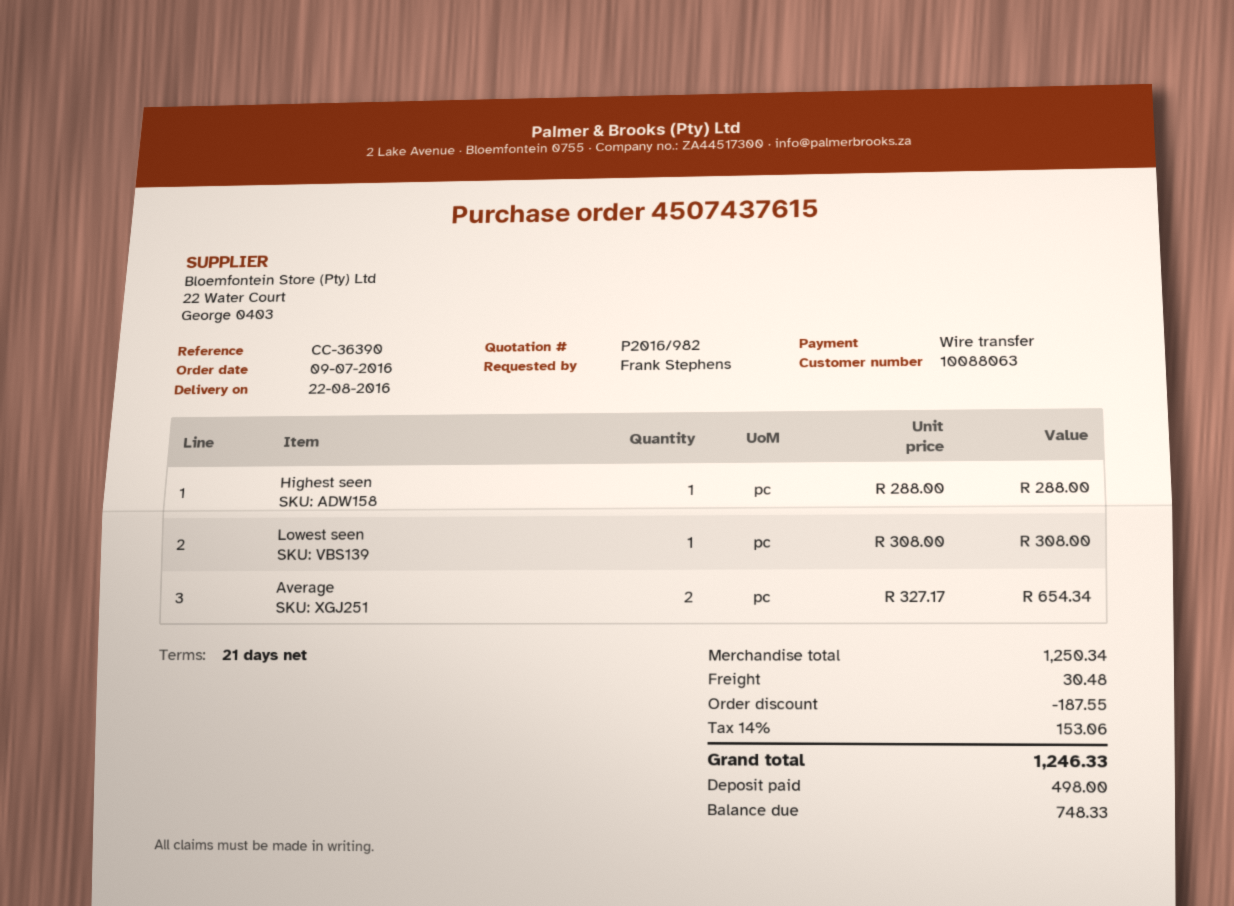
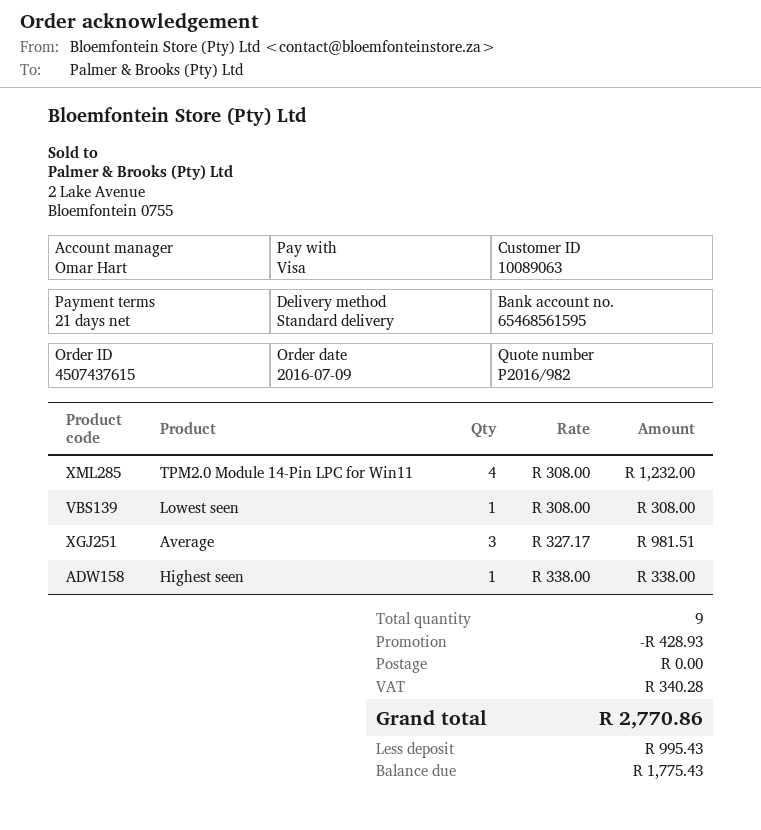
customer number: 10088063 -> 10089063
payment method: bank transfer -> Visa
Highest seen: 1 x 288.00 = 288.00 -> 1 x 338.00 = 338.00
Average: 2 x 327.17 = 654.34 -> 3 x 327.17 = 981.51
TPM2.0 Module 14-Pin LPC for Win11: none -> 4 x 308.00 = 1232.00
discount: 187.55 -> 428.93
shipping: 30.48 -> 0.00
tax: 153.06 -> 340.28
total: 1246.33 -> 2770.86
deposit: 498.00 -> 995.43
balance: 748.33 -> 1775.43

